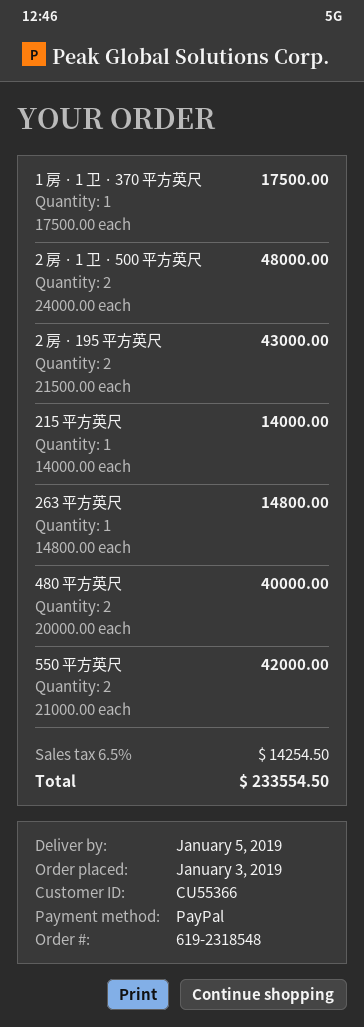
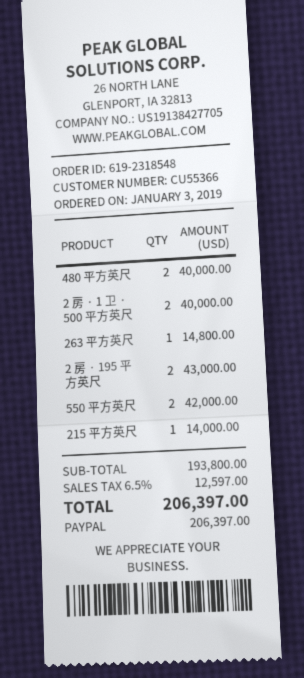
1 房 · 1 卫 · 370 平方英尺: 1 for 17500.00 -> none
2 房 · 1 卫 · 500 平方英尺: 2 for 48000.00 -> 2 for 40000.00
tax: 6.5% = 14254.50 -> 6.5% = 12597.00
total: 233554.50 -> 206397.00

